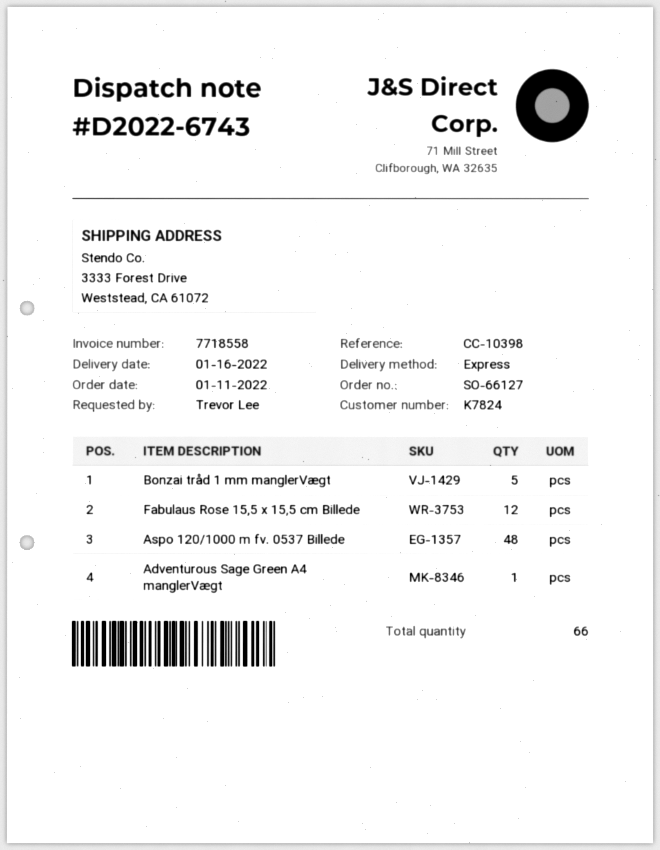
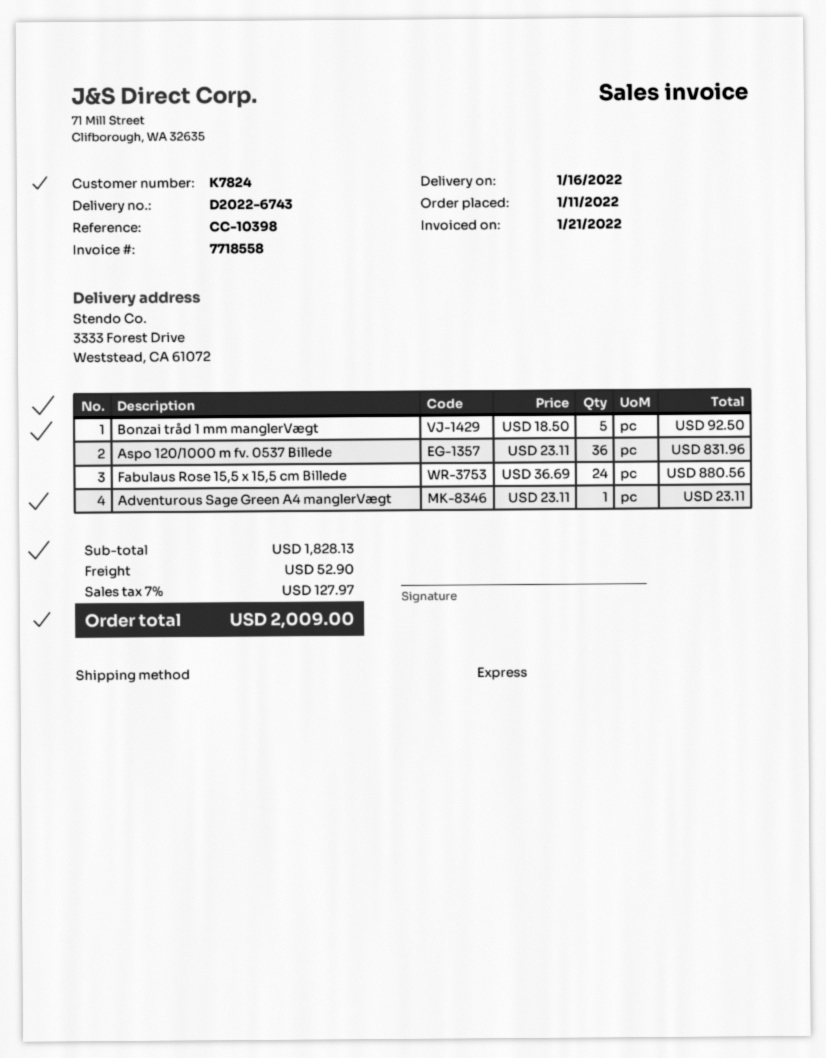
Fabulaus Rose 15,5 x 15,5 cm Billede: 12 -> 24
Aspo 120/1000 m fv. 0537 Billede: 48 -> 36

